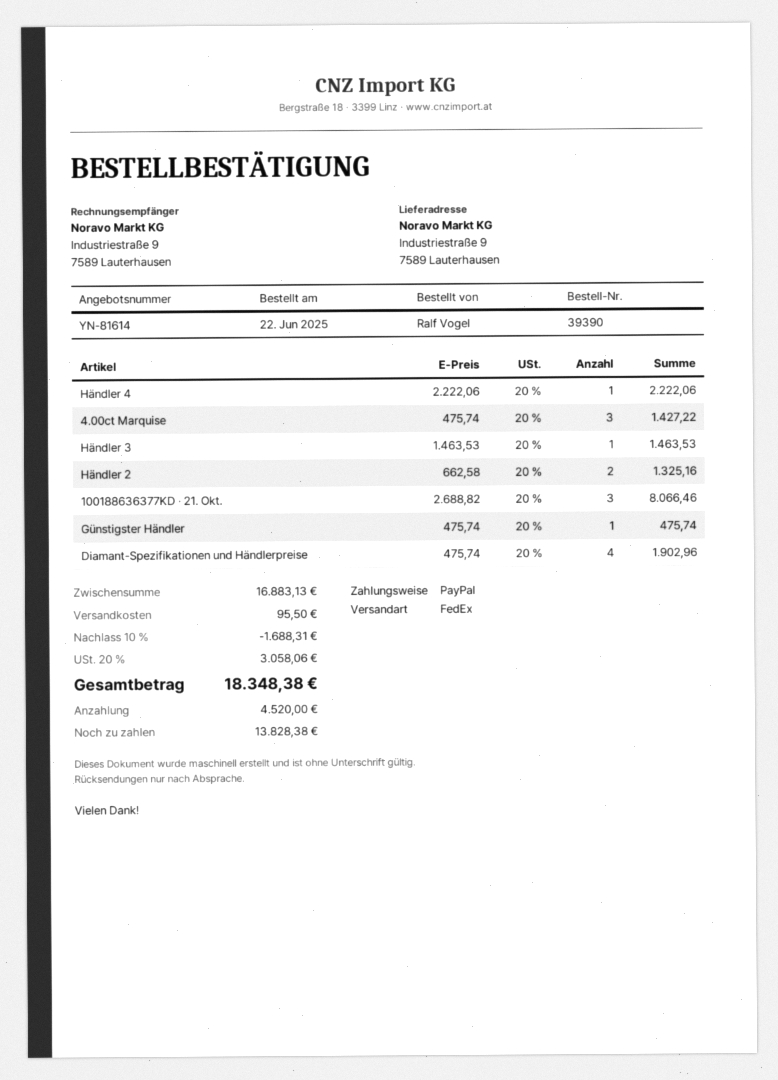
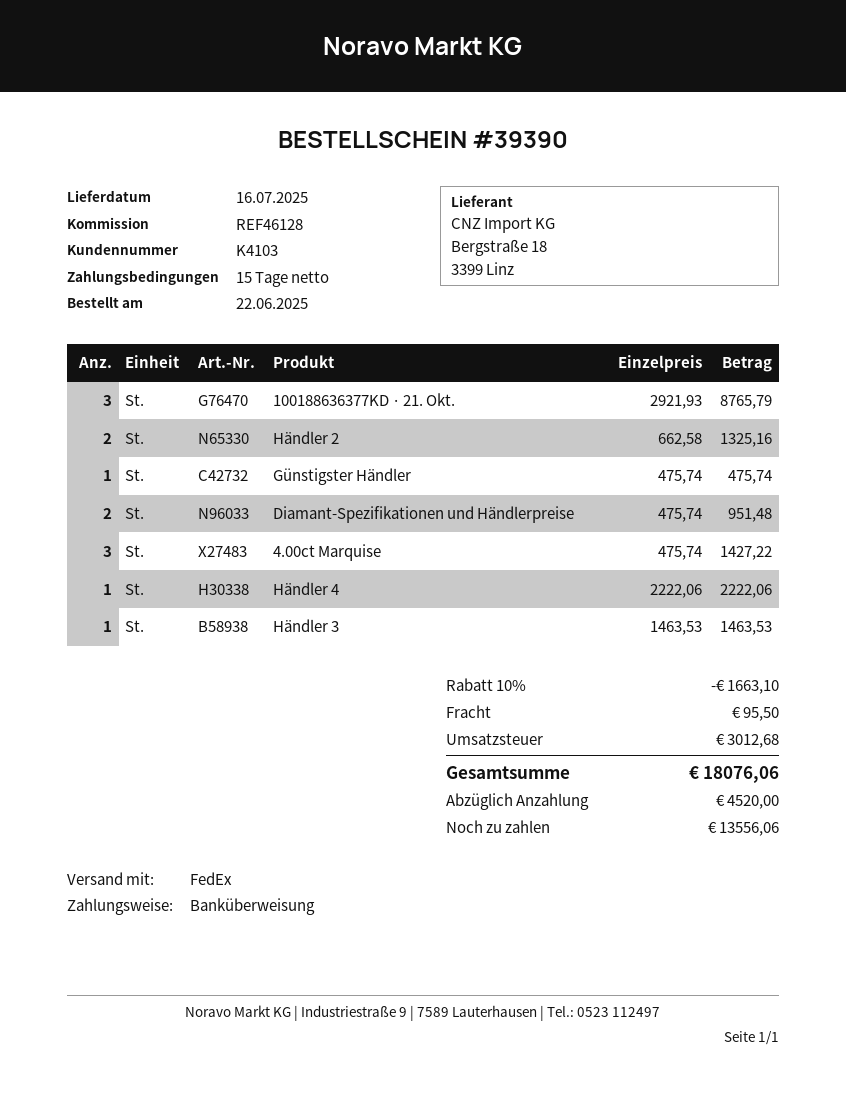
payment method: PayPal -> bank transfer
100188636377KD · 21. Okt.: 3 x 2688.82 = 8066.46 -> 3 x 2921.93 = 8765.79
Diamant-Spezifikationen und Händlerpreise: 4 x 475.74 = 1902.96 -> 2 x 475.74 = 951.48
discount: 10% = 1688.31 -> 10% = 1663.10
tax: 3058.06 -> 3012.68
total: 18348.38 -> 18076.06
balance: 13828.38 -> 13556.06

